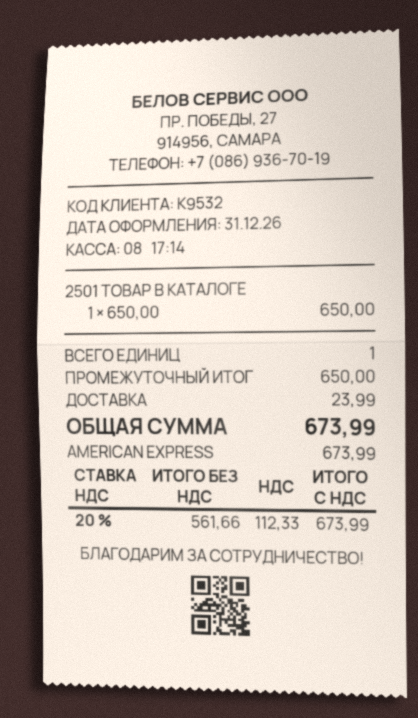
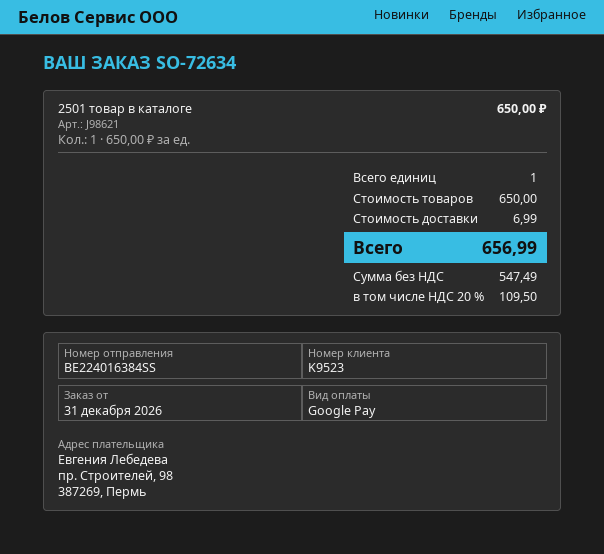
customer number: K9532 -> K9523
payment method: American Express -> Google Pay
shipping: 23.99 -> 6.99
net: 561.66 -> 547.49
tax: 20% = 112.33 -> 20% = 109.50
total: 673.99 -> 656.99

